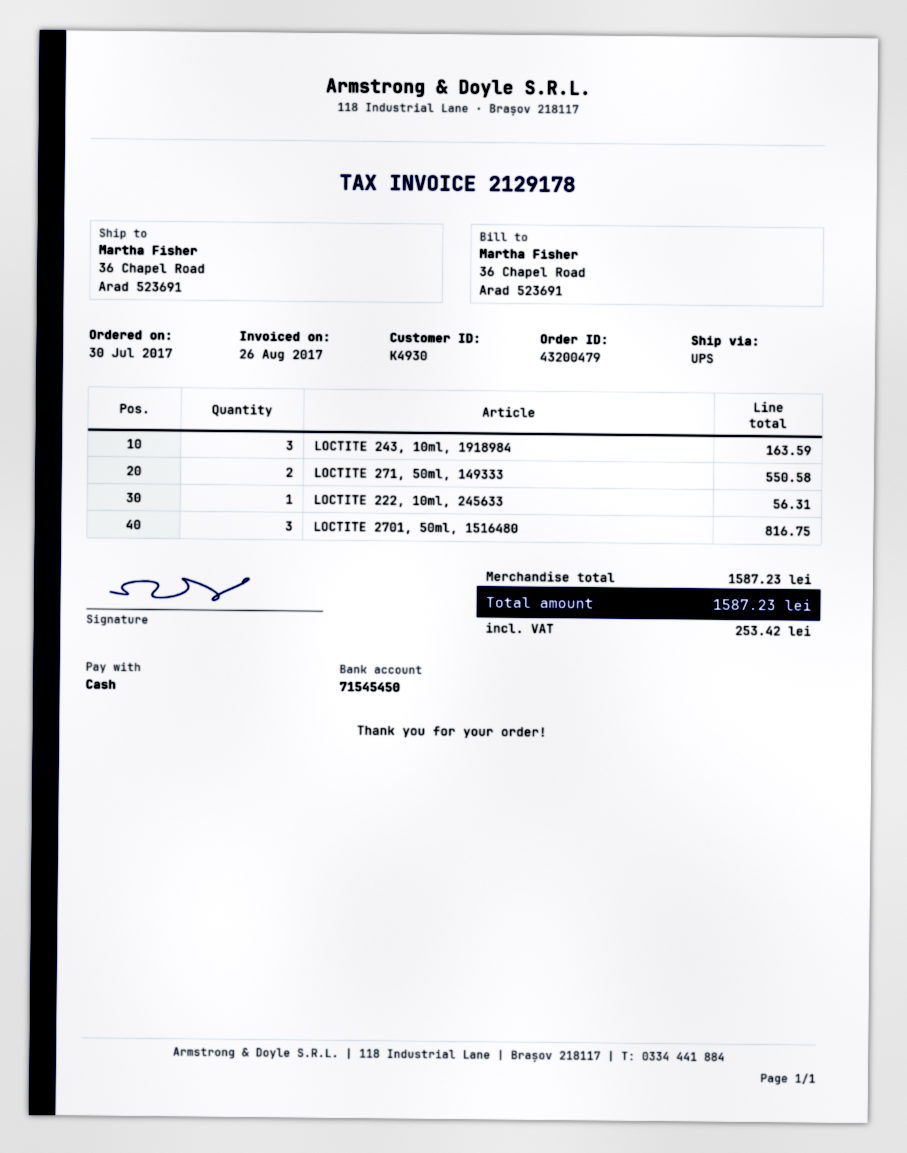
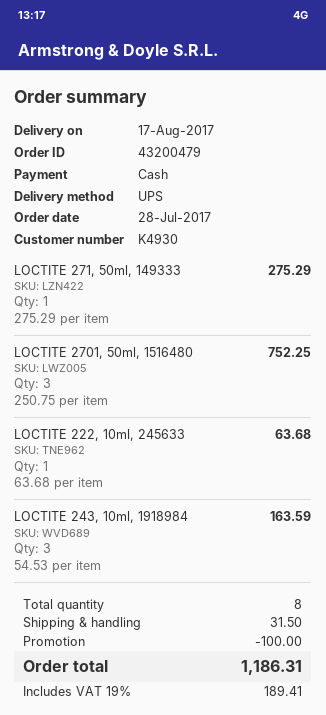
order date: 2017-07-30 -> 2017-07-28
LOCTITE 271, 50ml, 149333: 2 for 550.58 -> 1 for 275.29
LOCTITE 222, 10ml, 245633: 1 for 56.31 -> 1 for 63.68
LOCTITE 2701, 50ml, 1516480: 3 for 816.75 -> 3 for 752.25
discount: none -> 100.00
shipping: none -> 31.50
tax: 253.42 -> 189.41
total: 1587.23 -> 1186.31

